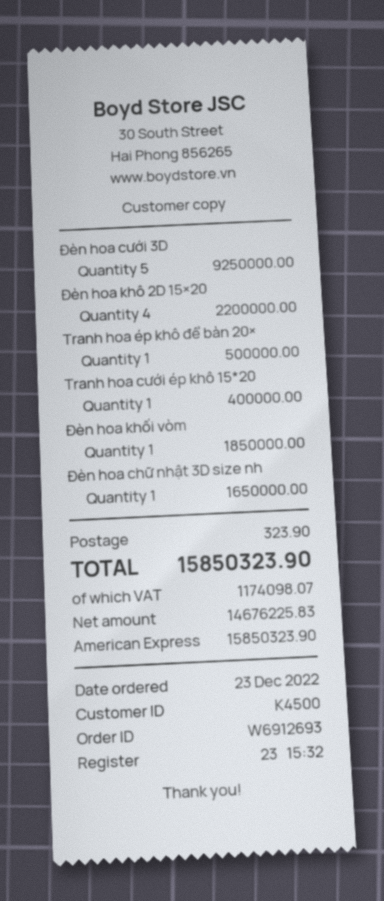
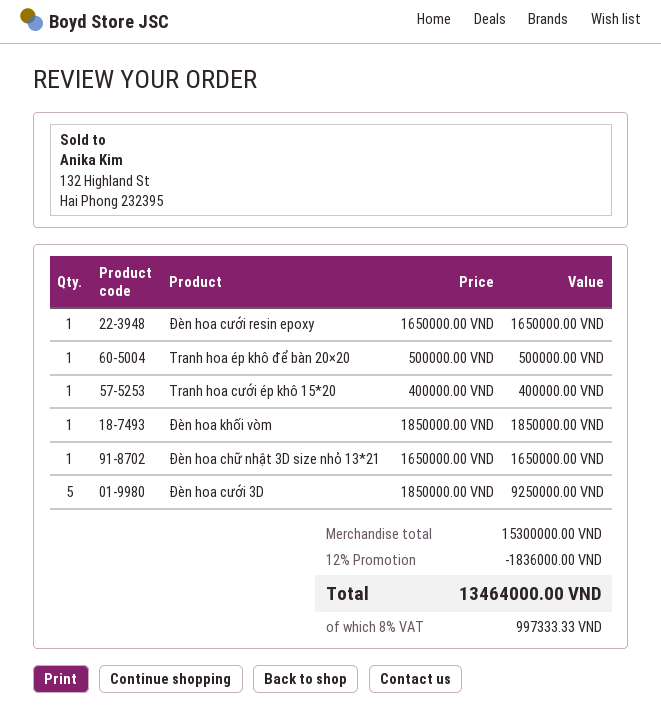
Đèn hoa khô 2D 15×20: 4 for 2200000.00 -> none
Đèn hoa cưới resin epoxy: none -> 1 for 1650000.00
discount: none -> 12% = 1836000.00
shipping: 323.90 -> none
tax: 1174098.07 -> 997333.33
total: 15850323.90 -> 13464000.00

